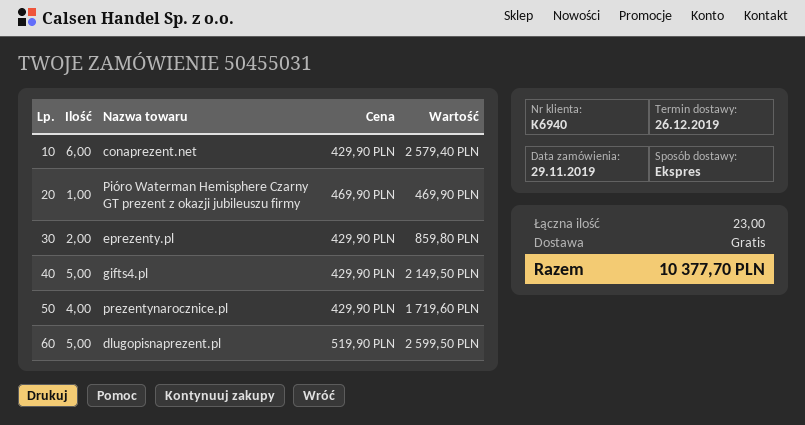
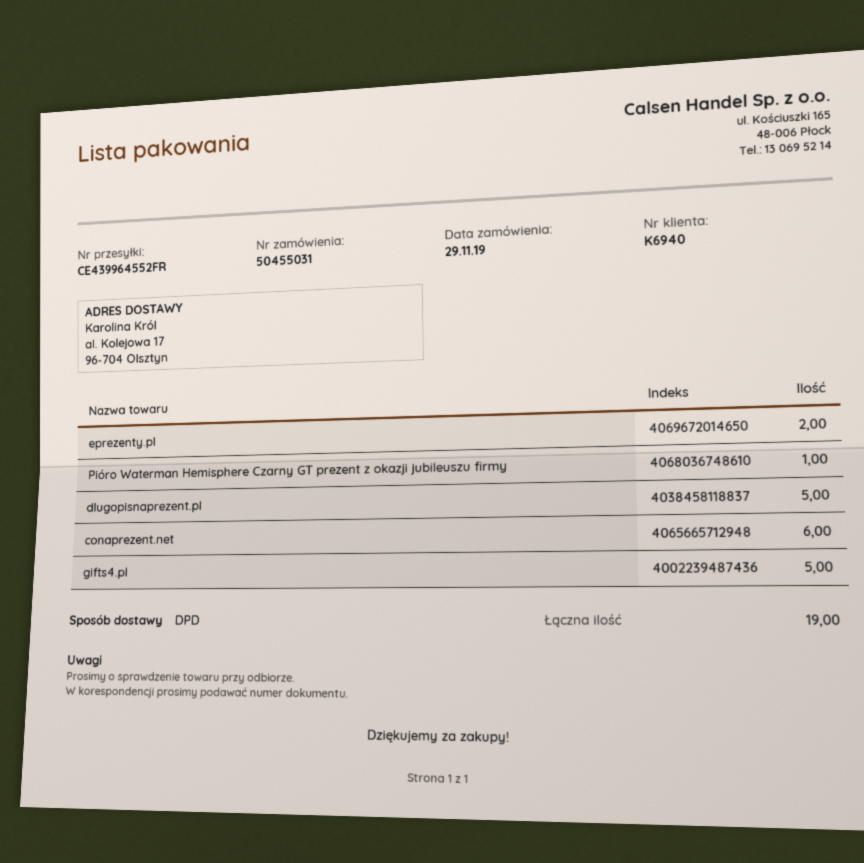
shipping method: express -> DPD
prezentynarocznice.pl: 4 -> none
total quantity: 23 -> 19

